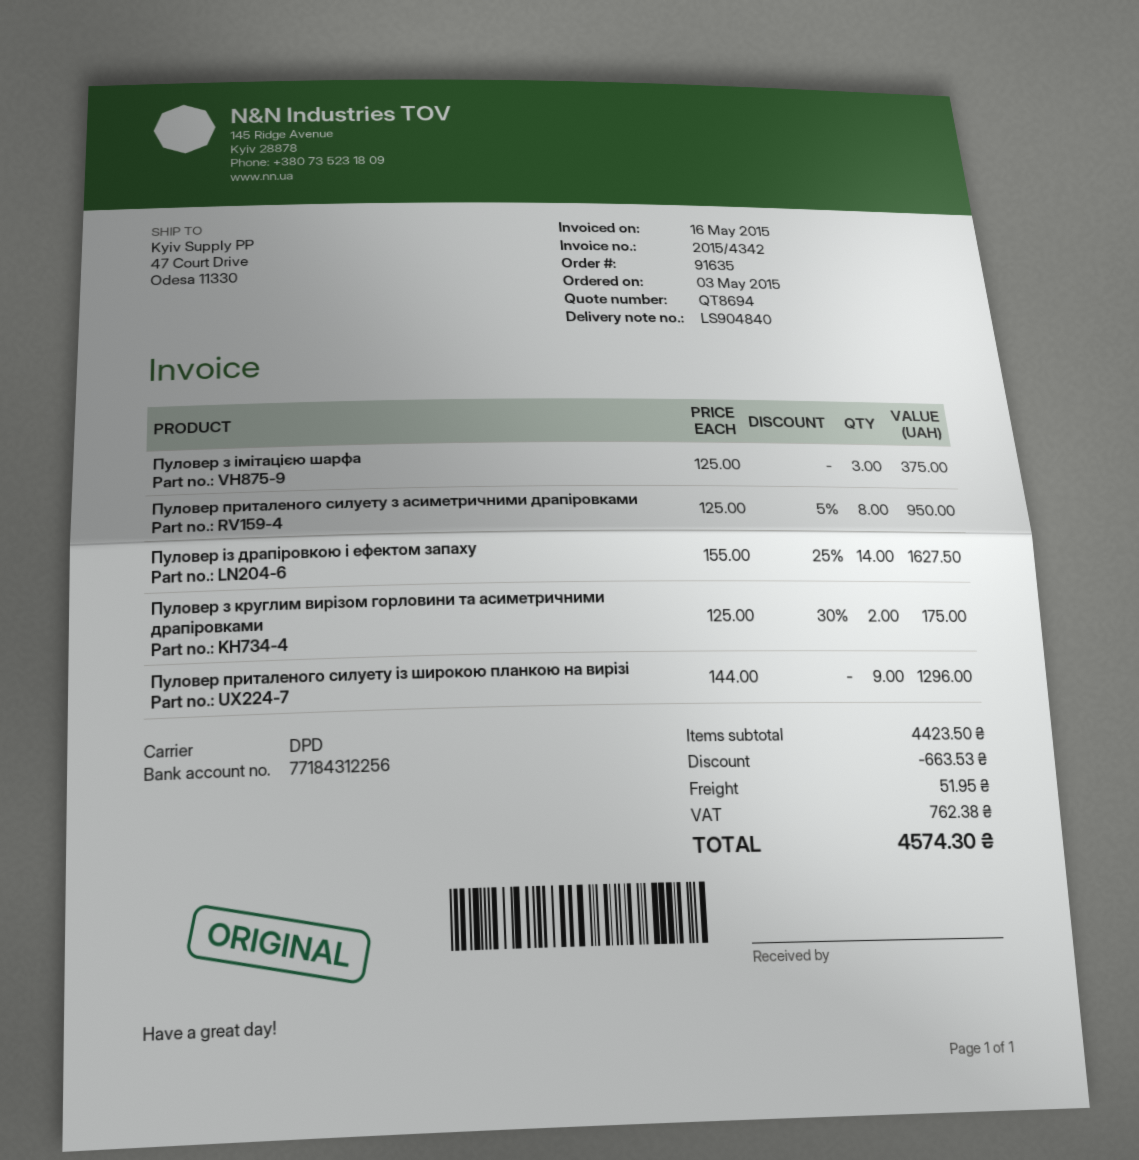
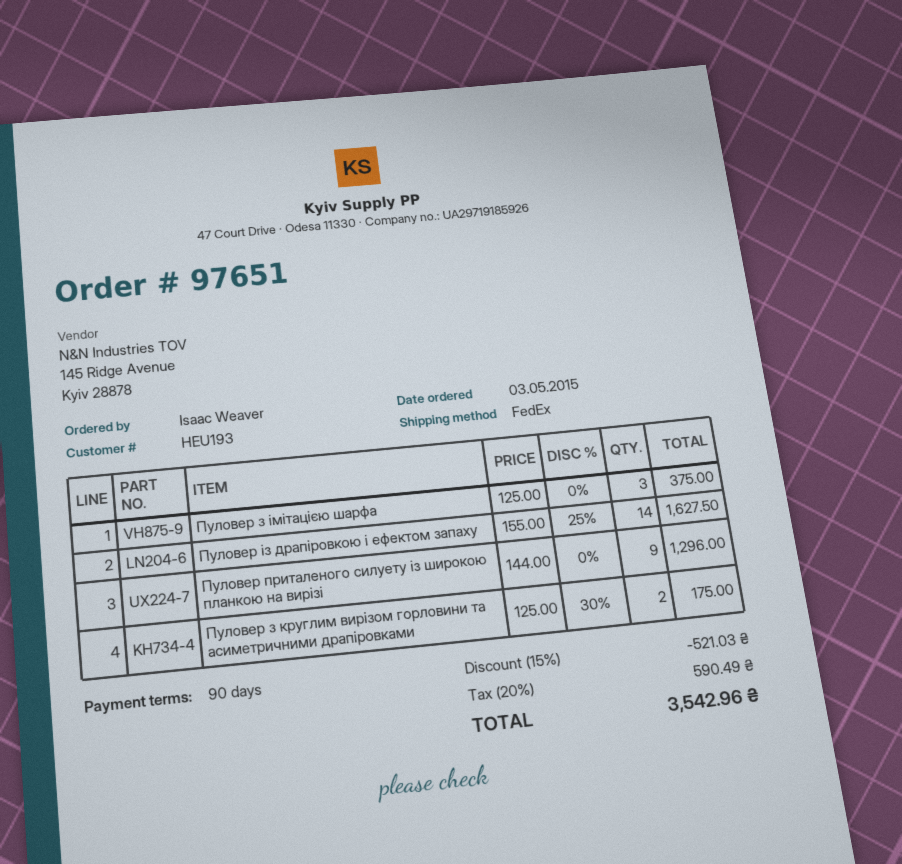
order number: 91635 -> 97651
shipping method: DPD -> FedEx
Пуловер приталеного силуету з асиметричними драпіровками: 8 x 125.00 - 5% = 950.00 -> none
discount: 663.53 -> 521.03
shipping: 51.95 -> none
tax: 762.38 -> 590.49
total: 4574.30 -> 3542.96

